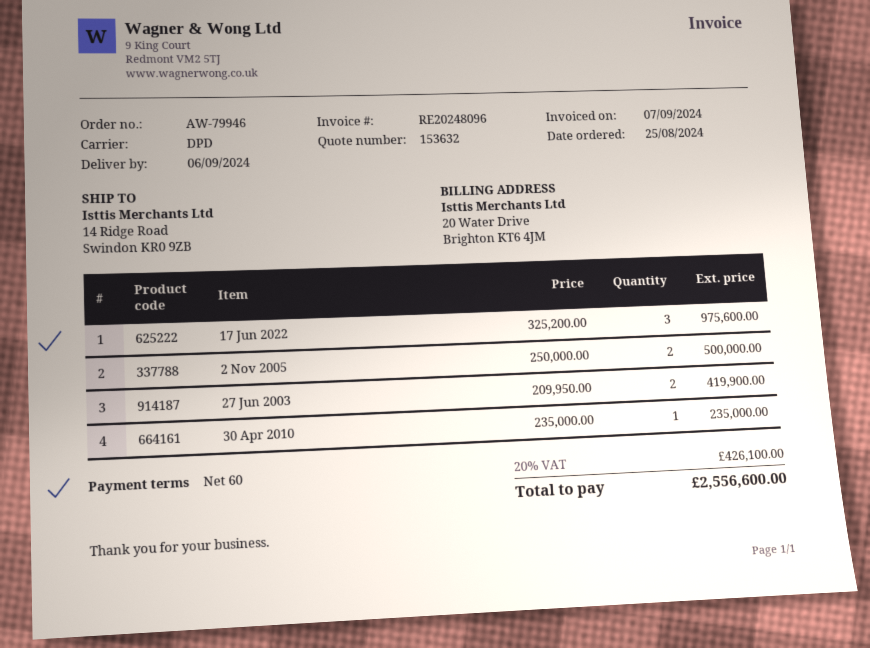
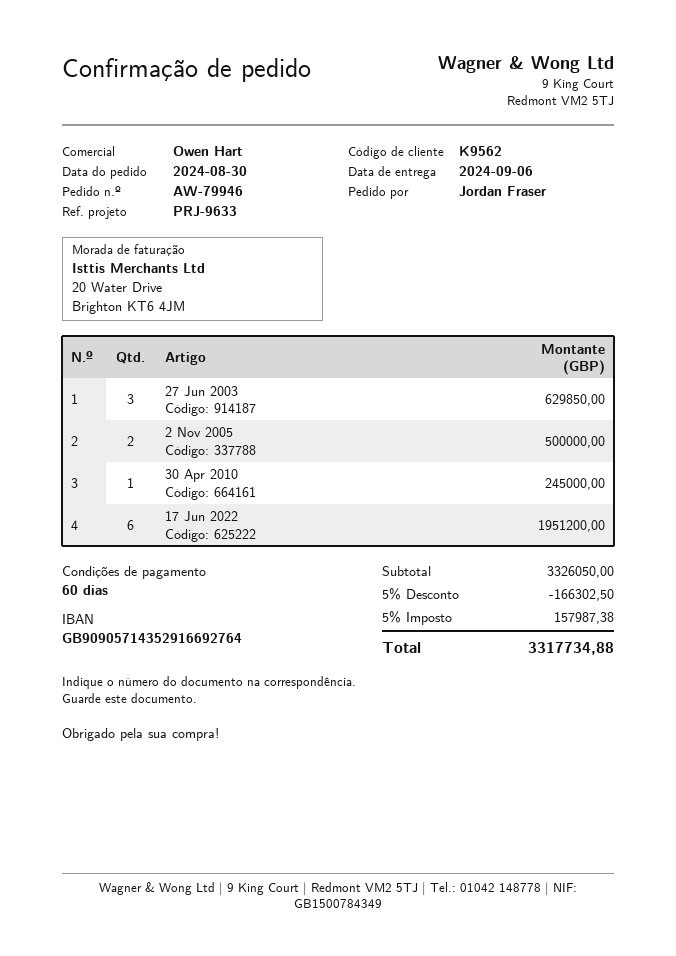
order date: 2024-08-25 -> 2024-08-30
17 Jun 2022: 3 for 975600.00 -> 6 for 1951200.00
27 Jun 2003: 2 for 419900.00 -> 3 for 629850.00
30 Apr 2010: 1 for 235000.00 -> 1 for 245000.00
discount: none -> 5% = 166302.50
tax: 20% = 426100.00 -> 5% = 157987.38
total: 2556600.00 -> 3317734.88

